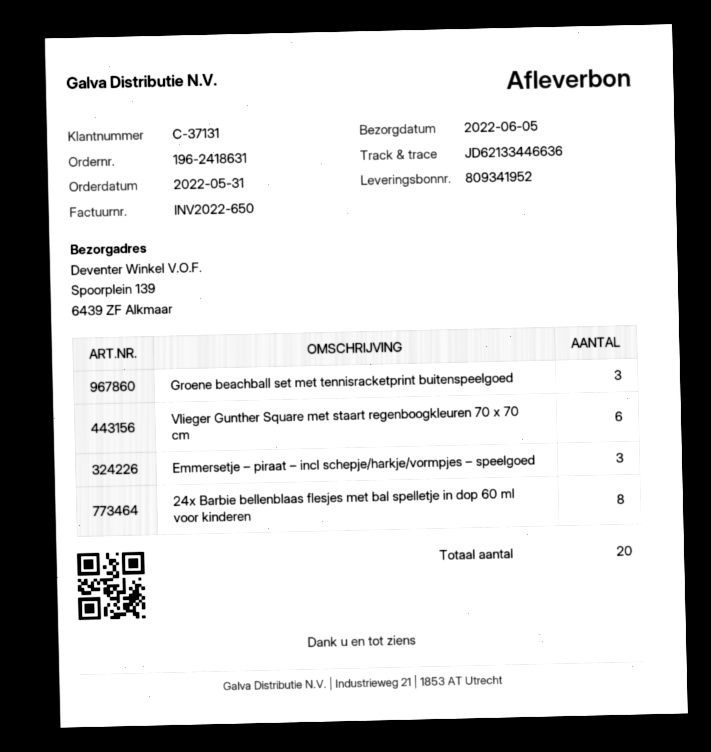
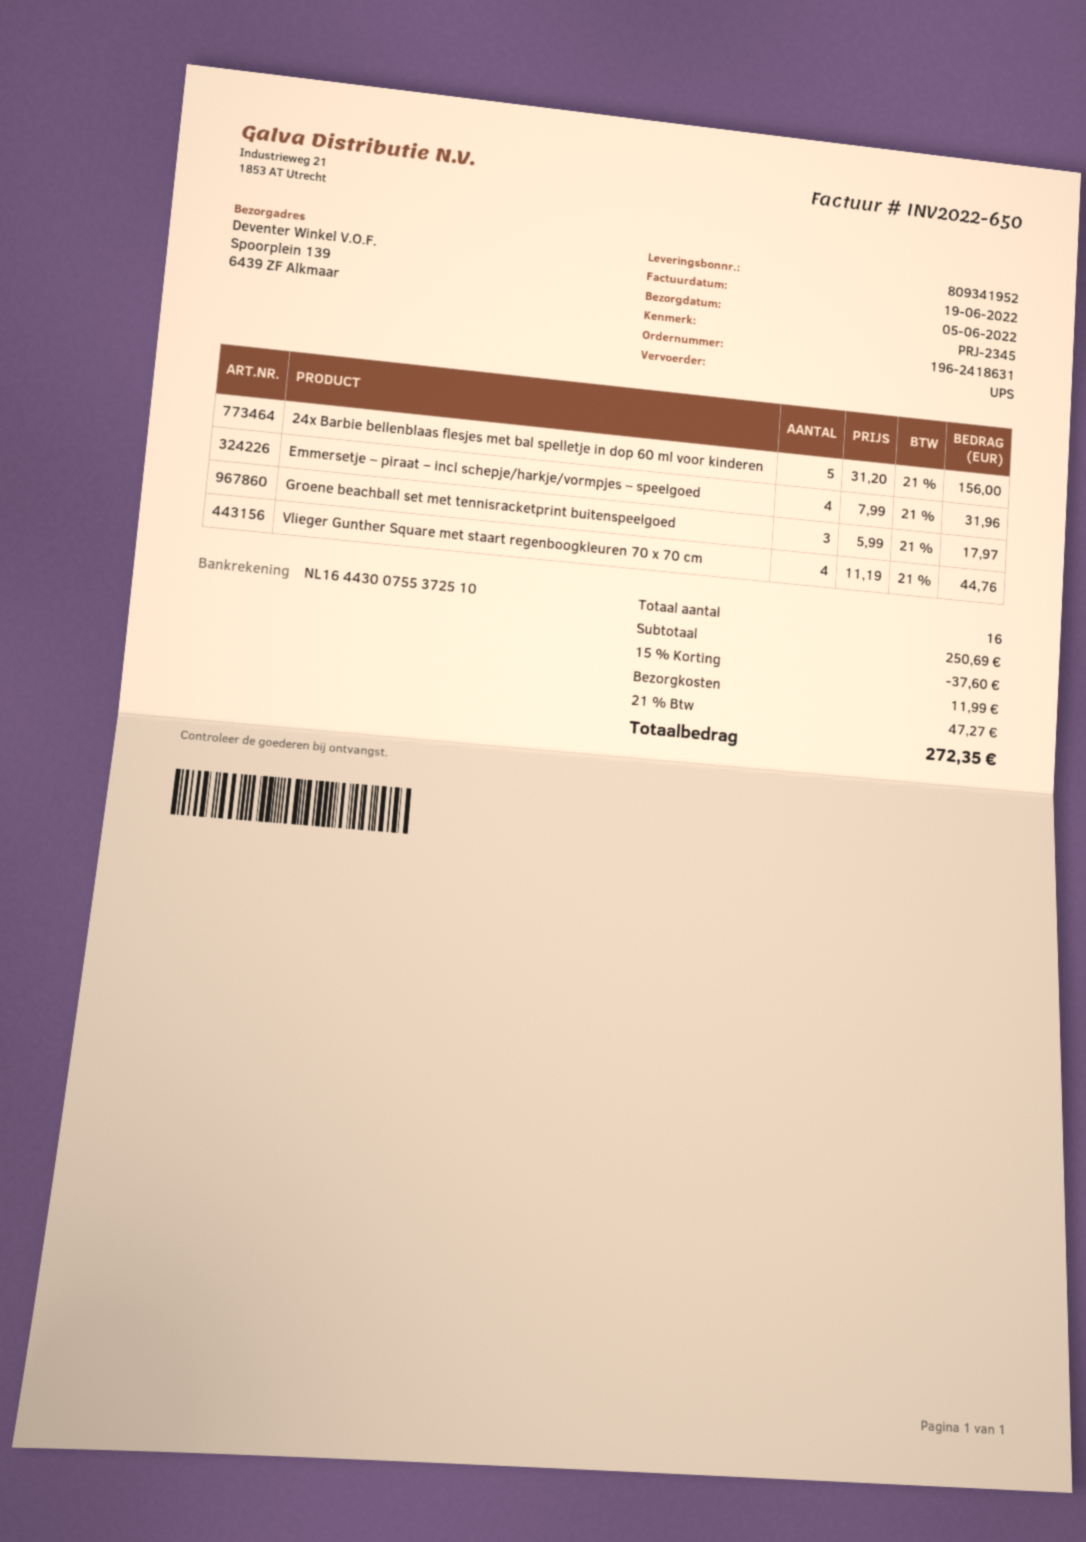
Vlieger Gunther Square met staart regenboogkleuren 70 x 70 cm: 6 -> 4
Emmersetje – piraat – incl schepje/harkje/vormpjes – speelgoed: 3 -> 4
24x Barbie bellenblaas flesjes met bal spelletje in dop 60 ml voor kinderen: 8 -> 5
total quantity: 20 -> 16

